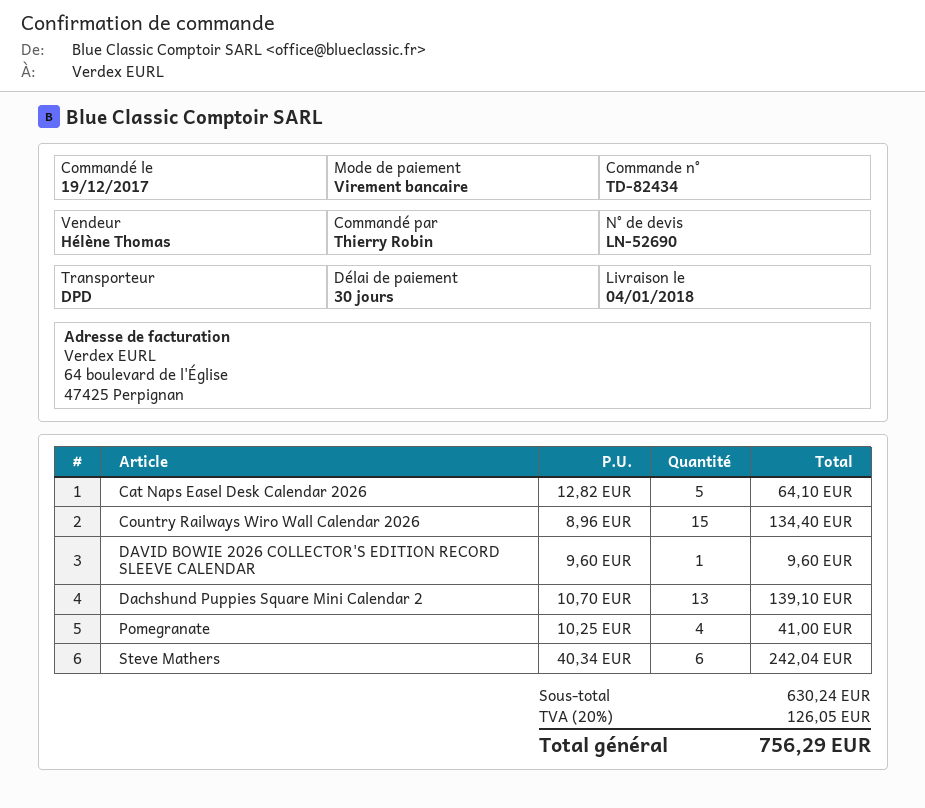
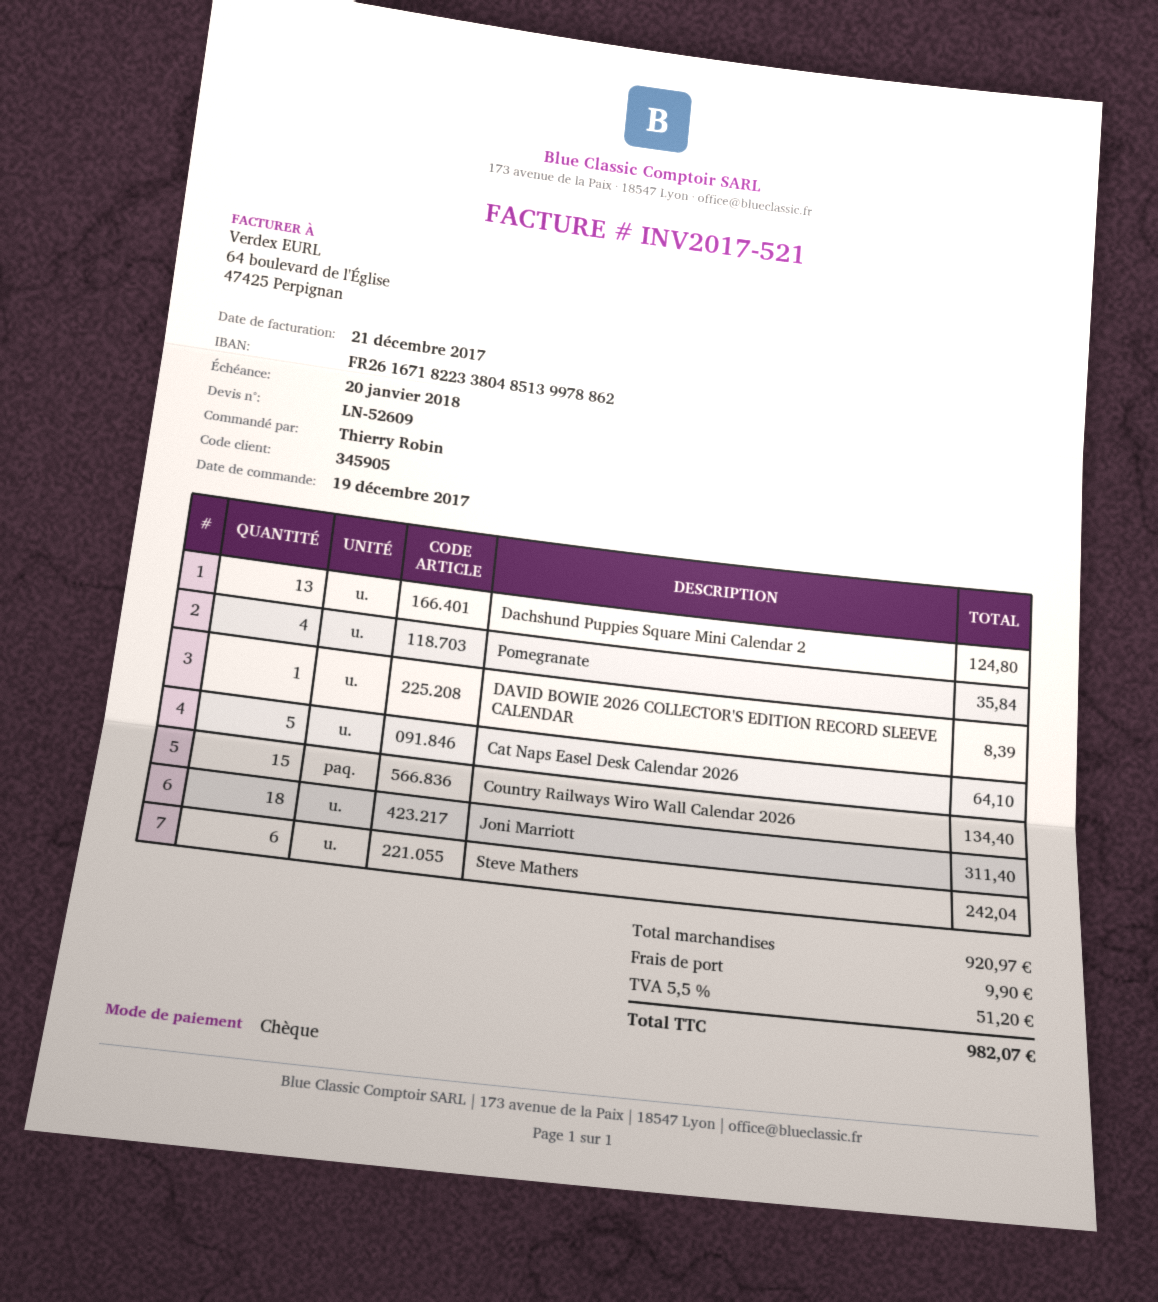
quote number: LN-52690 -> LN-52609
payment method: bank transfer -> cheque
DAVID BOWIE 2026 COLLECTOR'S EDITION RECORD SLEEVE CALENDAR: 1 for 9.60 -> 1 for 8.39
Dachshund Puppies Square Mini Calendar 2: 13 for 139.10 -> 13 for 124.80
Pomegranate: 4 for 41.00 -> 4 for 35.84
Joni Marriott: none -> 18 for 311.40
subtotal: 630.24 -> 920.97
shipping: none -> 9.90
tax: 20% = 126.05 -> 5.5% = 51.20
total: 756.29 -> 982.07

